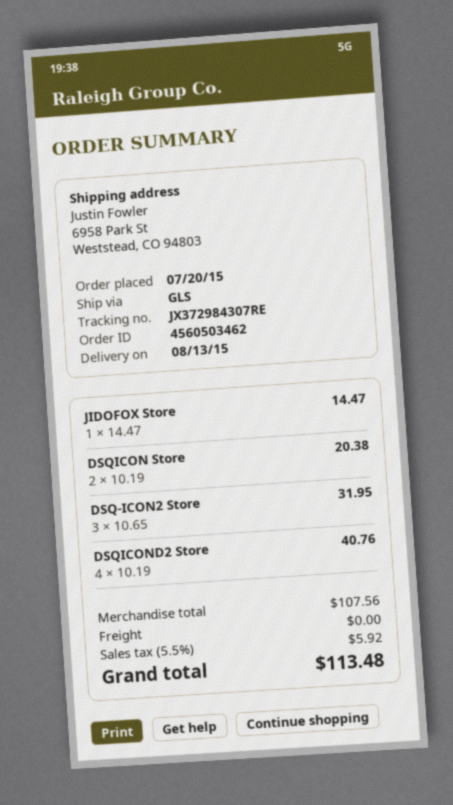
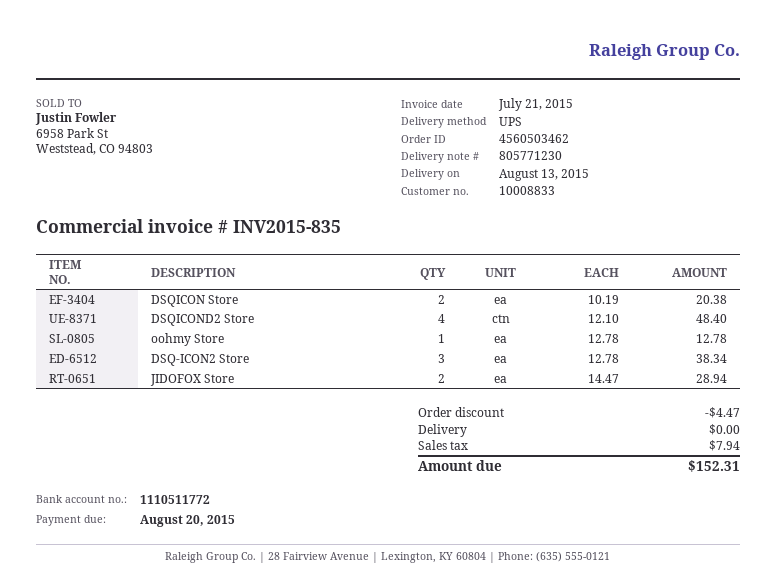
shipping method: GLS -> UPS
JIDOFOX Store: 1 x 14.47 = 14.47 -> 2 x 14.47 = 28.94
DSQ-ICON2 Store: 3 x 10.65 = 31.95 -> 3 x 12.78 = 38.34
DSQICOND2 Store: 4 x 10.19 = 40.76 -> 4 x 12.10 = 48.40
oohmy Store: none -> 1 x 12.78 = 12.78
discount: none -> 4.47
tax: 5.92 -> 7.94
total: 113.48 -> 152.31

